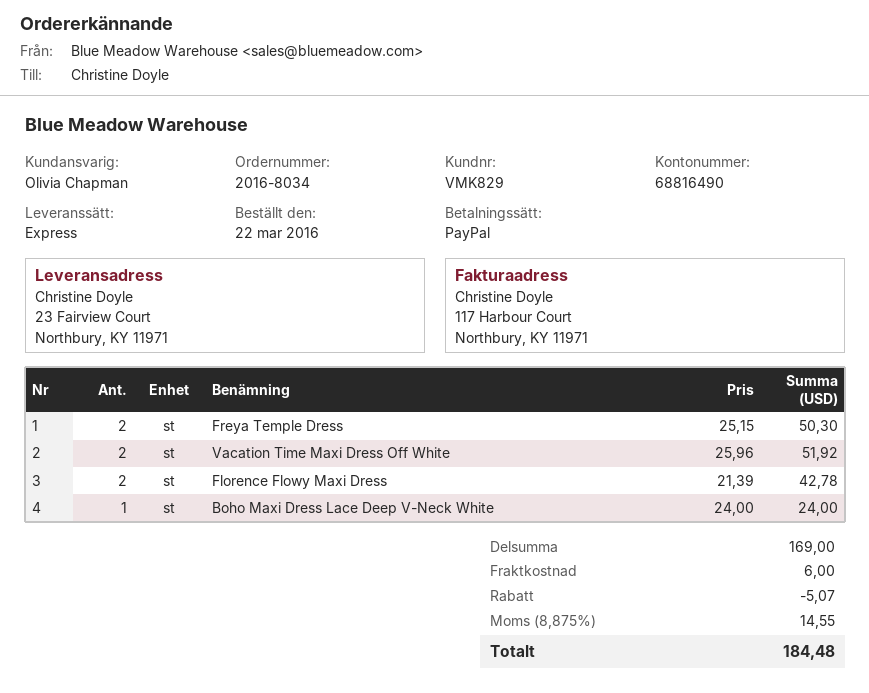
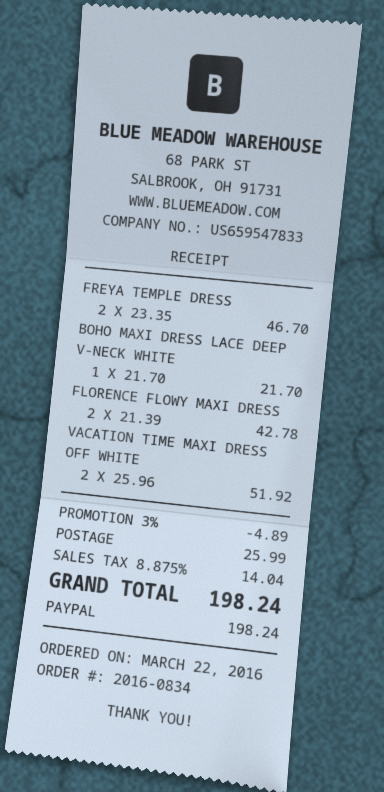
order number: 2016-8034 -> 2016-0834
Freya Temple Dress: 2 x 25.15 = 50.30 -> 2 x 23.35 = 46.70
Boho Maxi Dress Lace Deep V-Neck White: 1 x 24.00 = 24.00 -> 1 x 21.70 = 21.70
discount: 5.07 -> 4.89
shipping: 6.00 -> 25.99
tax: 8.875% = 14.55 -> 8.875% = 14.04
total: 184.48 -> 198.24

